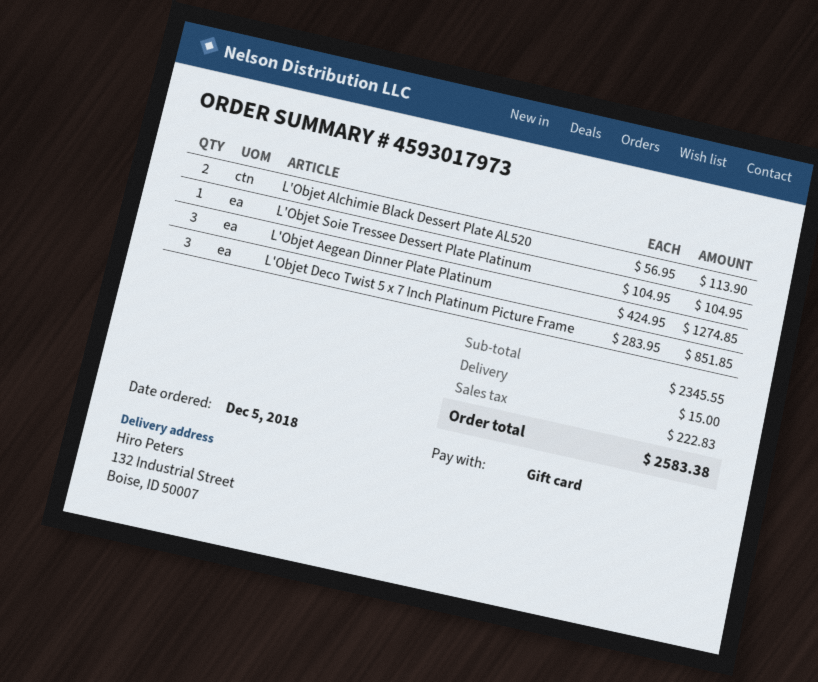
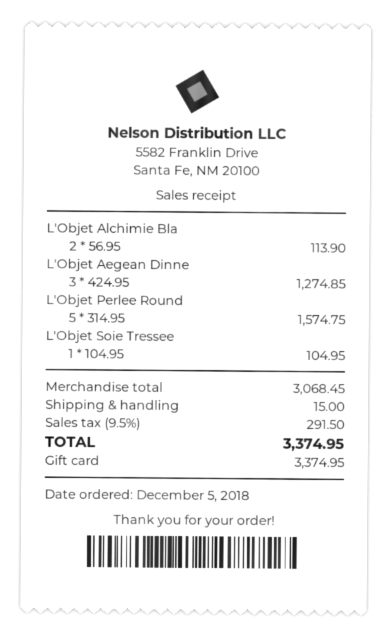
L'Objet Deco Twist 5 x 7 Inch Platinum Picture Frame: 3 x 283.95 = 851.85 -> none
L'Objet Perlee Round: none -> 5 x 314.95 = 1574.75
subtotal: 2345.55 -> 3068.45
tax: 222.83 -> 291.50
total: 2583.38 -> 3374.95

